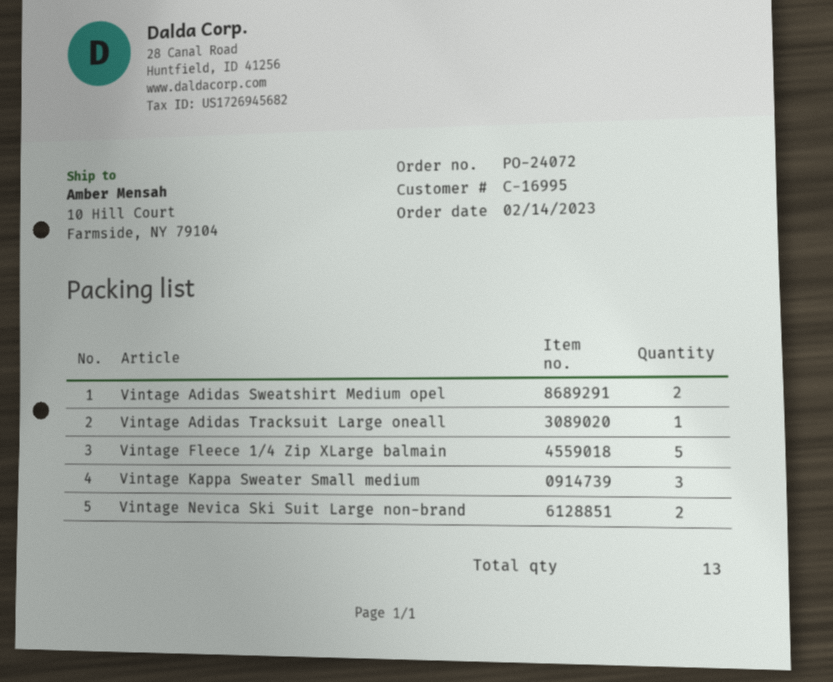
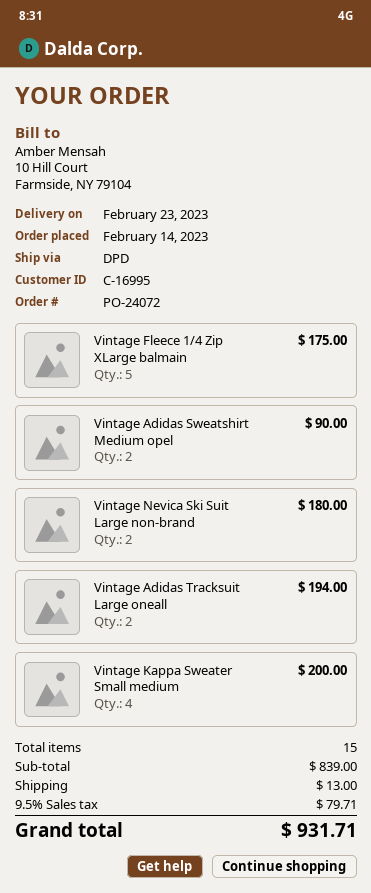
Vintage Adidas Tracksuit Large oneall: 1 -> 2
Vintage Kappa Sweater Small medium: 3 -> 4
total quantity: 13 -> 15

